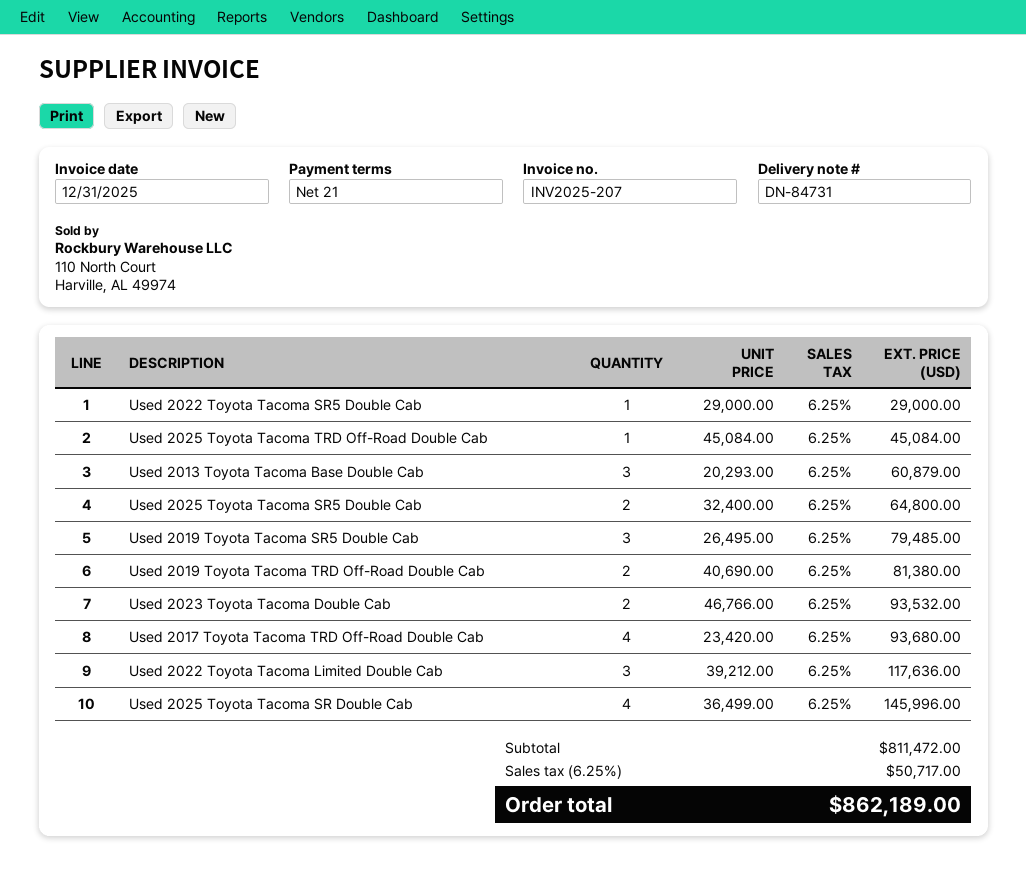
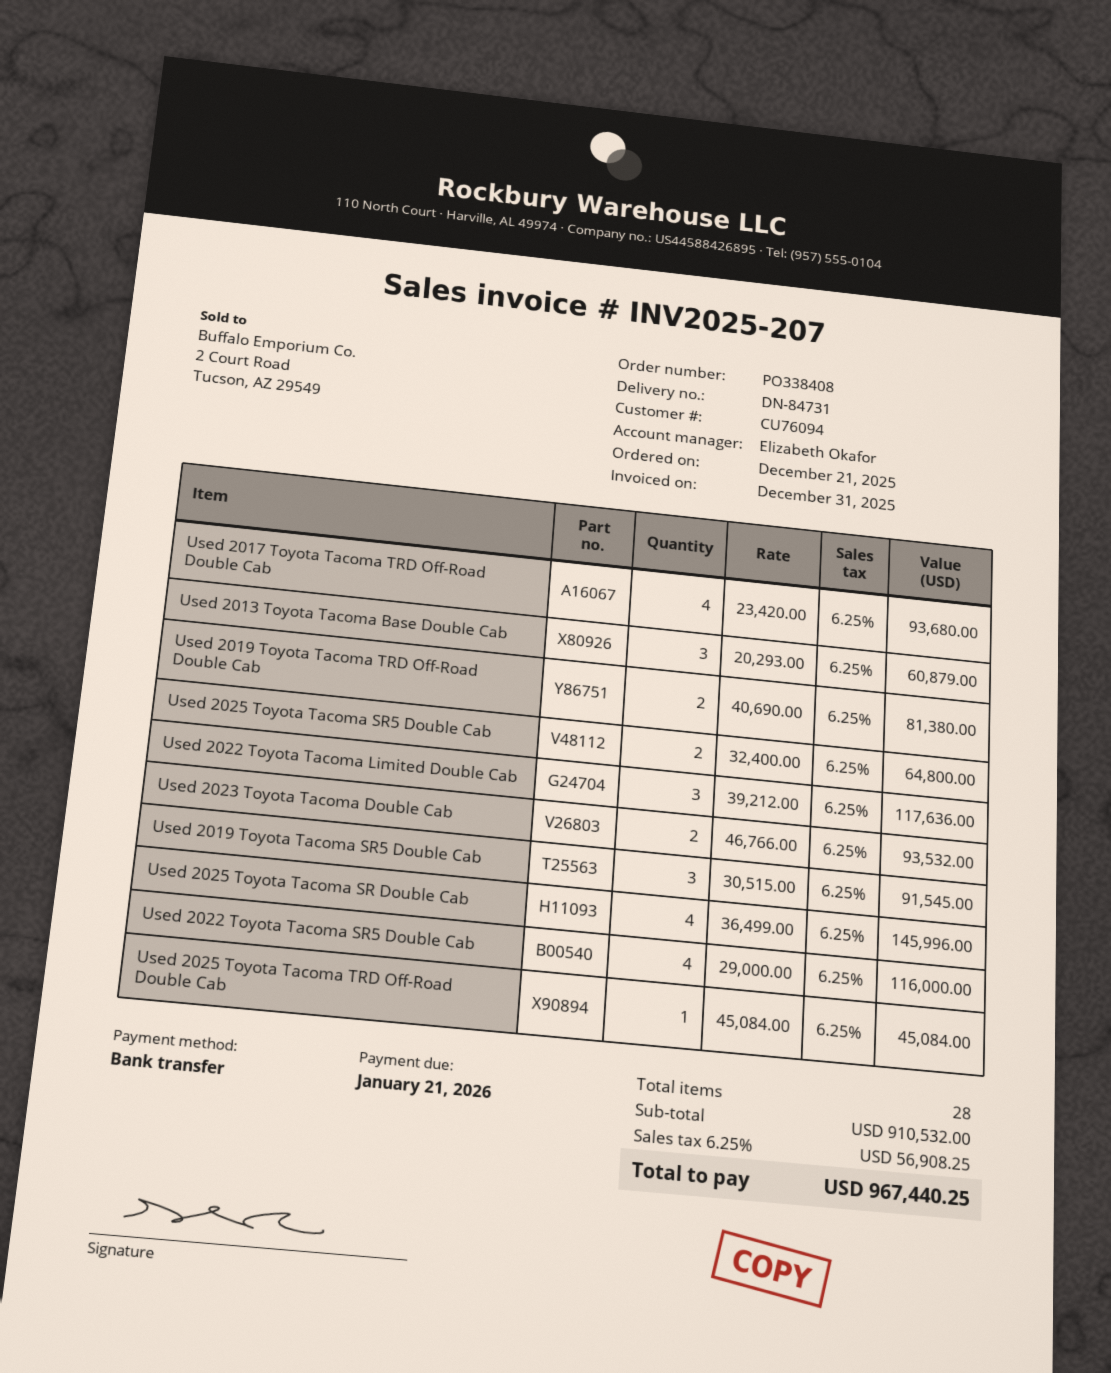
Used 2022 Toyota Tacoma SR5 Double Cab: 1 x 29000.00 = 29000.00 -> 4 x 29000.00 = 116000.00
Used 2019 Toyota Tacoma SR5 Double Cab: 3 x 26495.00 = 79485.00 -> 3 x 30515.00 = 91545.00
subtotal: 811472.00 -> 910532.00
tax: 6.25% = 50717.00 -> 6.25% = 56908.25
total: 862189.00 -> 967440.25

